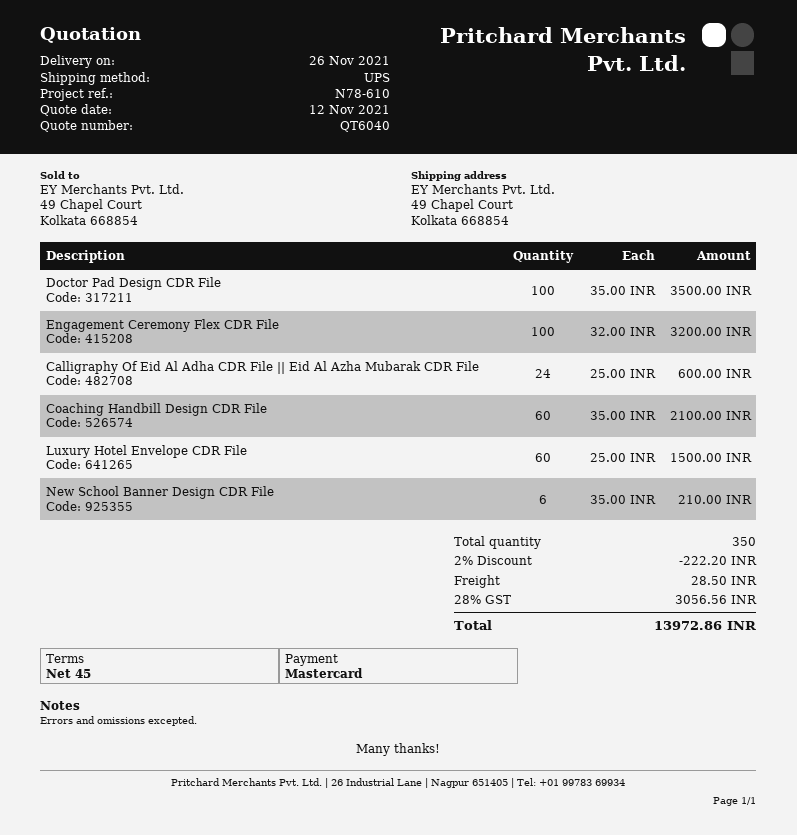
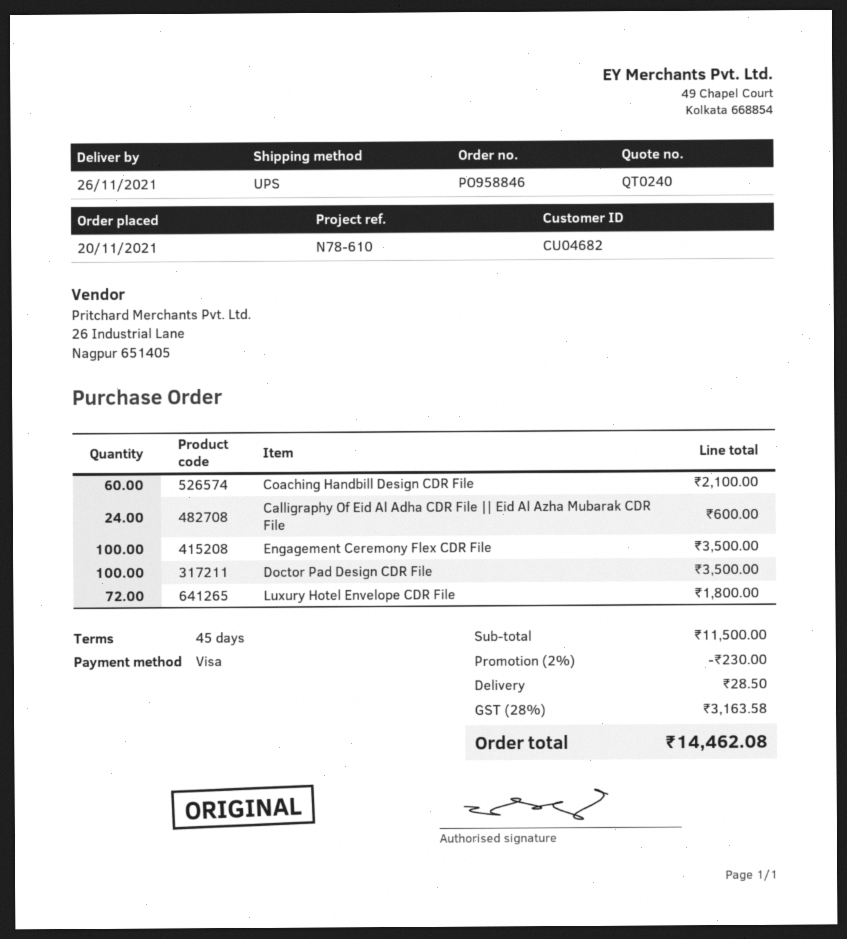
quote number: QT6040 -> QT0240
payment method: Mastercard -> Visa
Engagement Ceremony Flex CDR File: 100 for 3200.00 -> 100 for 3500.00
Luxury Hotel Envelope CDR File: 60 for 1500.00 -> 72 for 1800.00
New School Banner Design CDR File: 6 for 210.00 -> none
discount: 2% = 222.20 -> 2% = 230.00
tax: 28% = 3056.56 -> 28% = 3163.58
total: 13972.86 -> 14462.08

